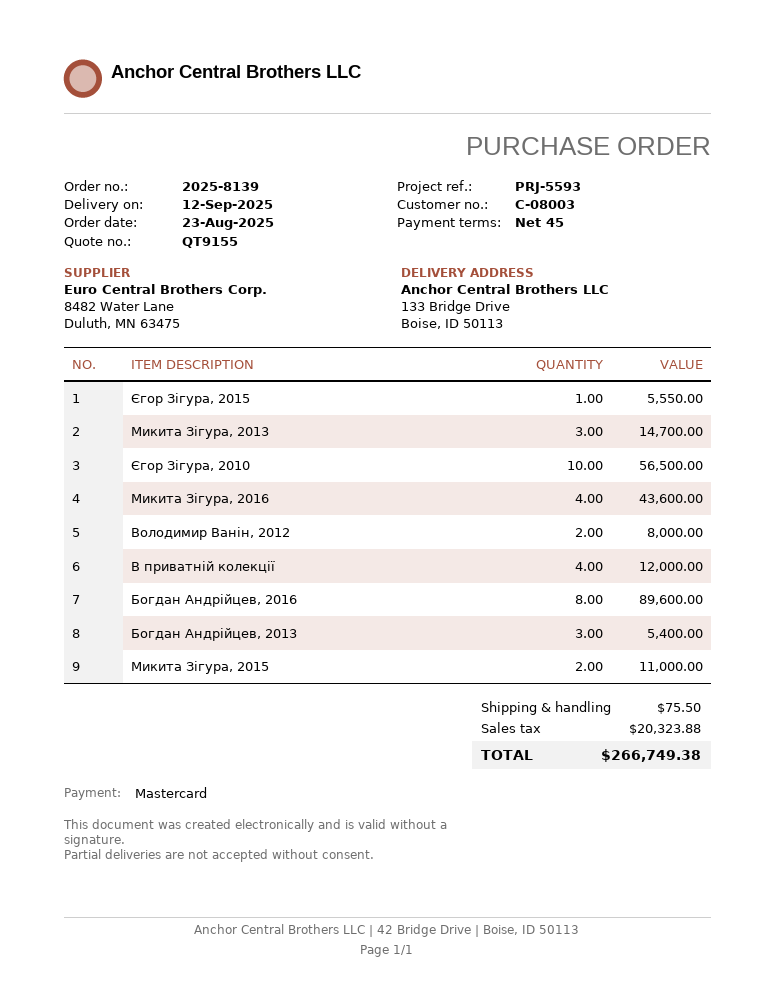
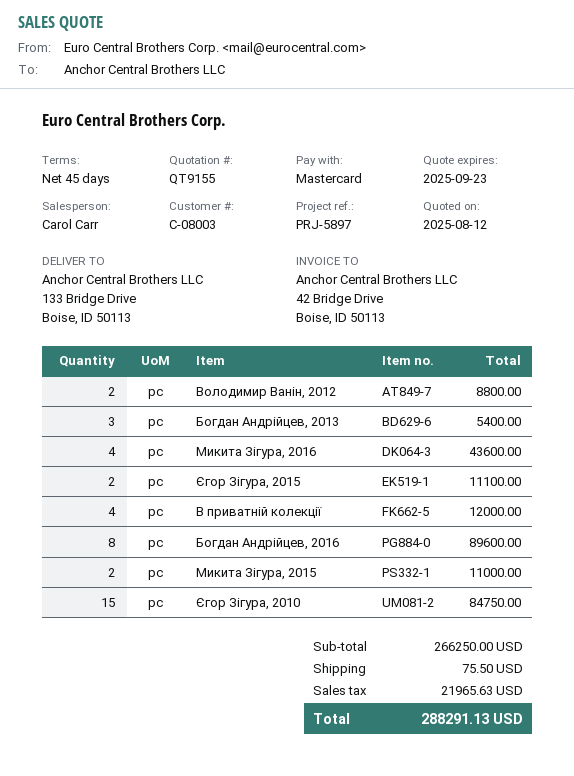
reference: PRJ-5593 -> PRJ-5897
Єгор Зігура, 2015: 1 for 5550.00 -> 2 for 11100.00
Микита Зігура, 2013: 3 for 14700.00 -> none
Єгор Зігура, 2010: 10 for 56500.00 -> 15 for 84750.00
Володимир Ванін, 2012: 2 for 8000.00 -> 2 for 8800.00
tax: 20323.88 -> 21965.63
total: 266749.38 -> 288291.13

